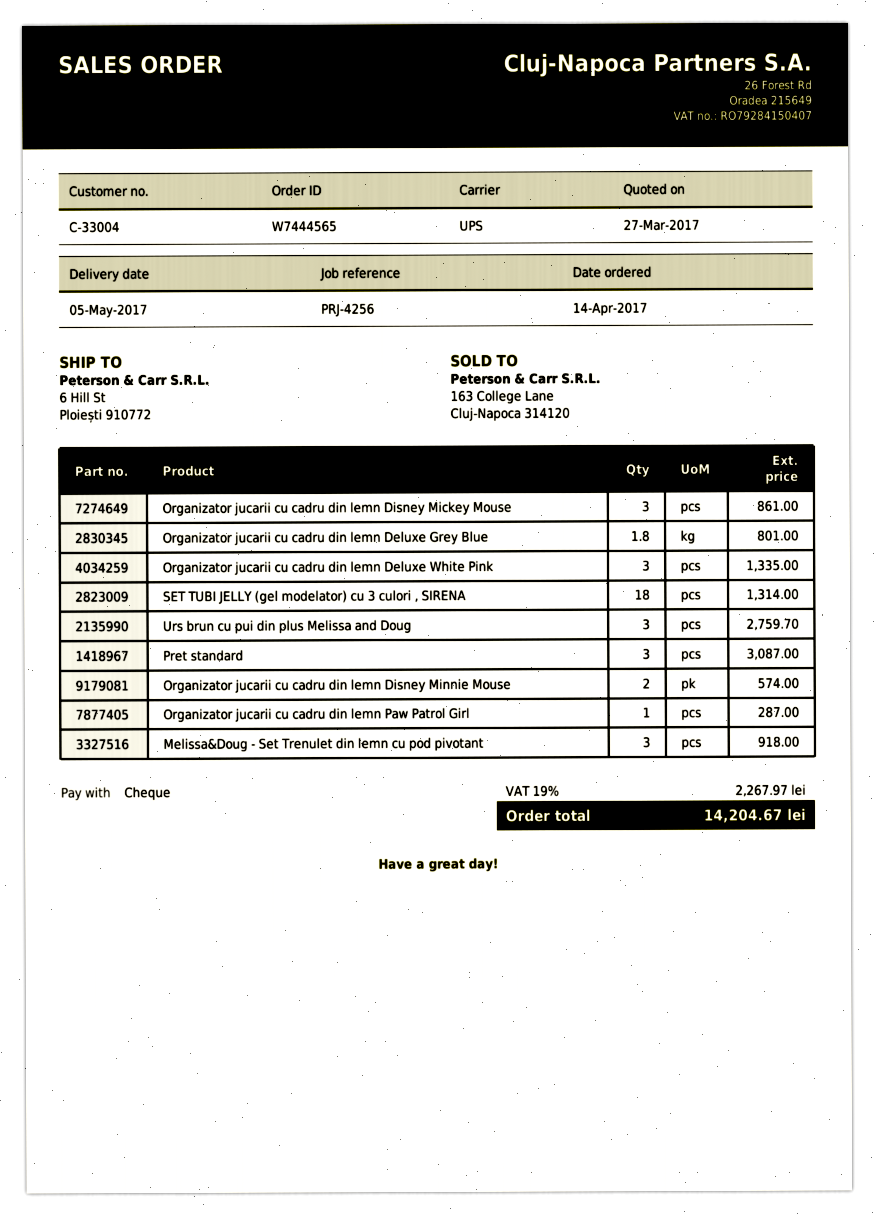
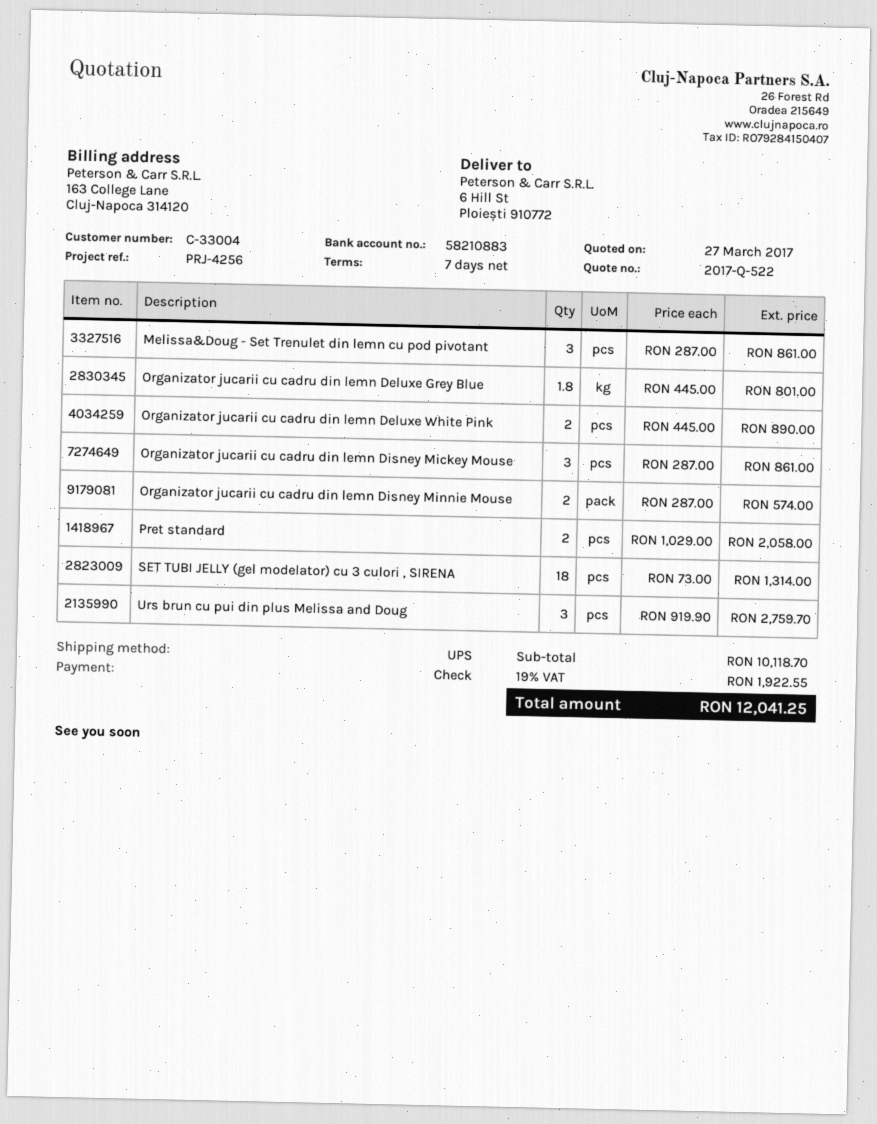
Organizator jucarii cu cadru din lemn Deluxe White Pink: 3 for 1335.00 -> 2 for 890.00
Pret standard: 3 for 3087.00 -> 2 for 2058.00
Organizator jucarii cu cadru din lemn Paw Patrol Girl: 1 for 287.00 -> none
Melissa&Doug - Set Trenulet din lemn cu pod pivotant: 3 for 918.00 -> 3 for 861.00
tax: 19% = 2267.97 -> 19% = 1922.55
total: 14204.67 -> 12041.25

